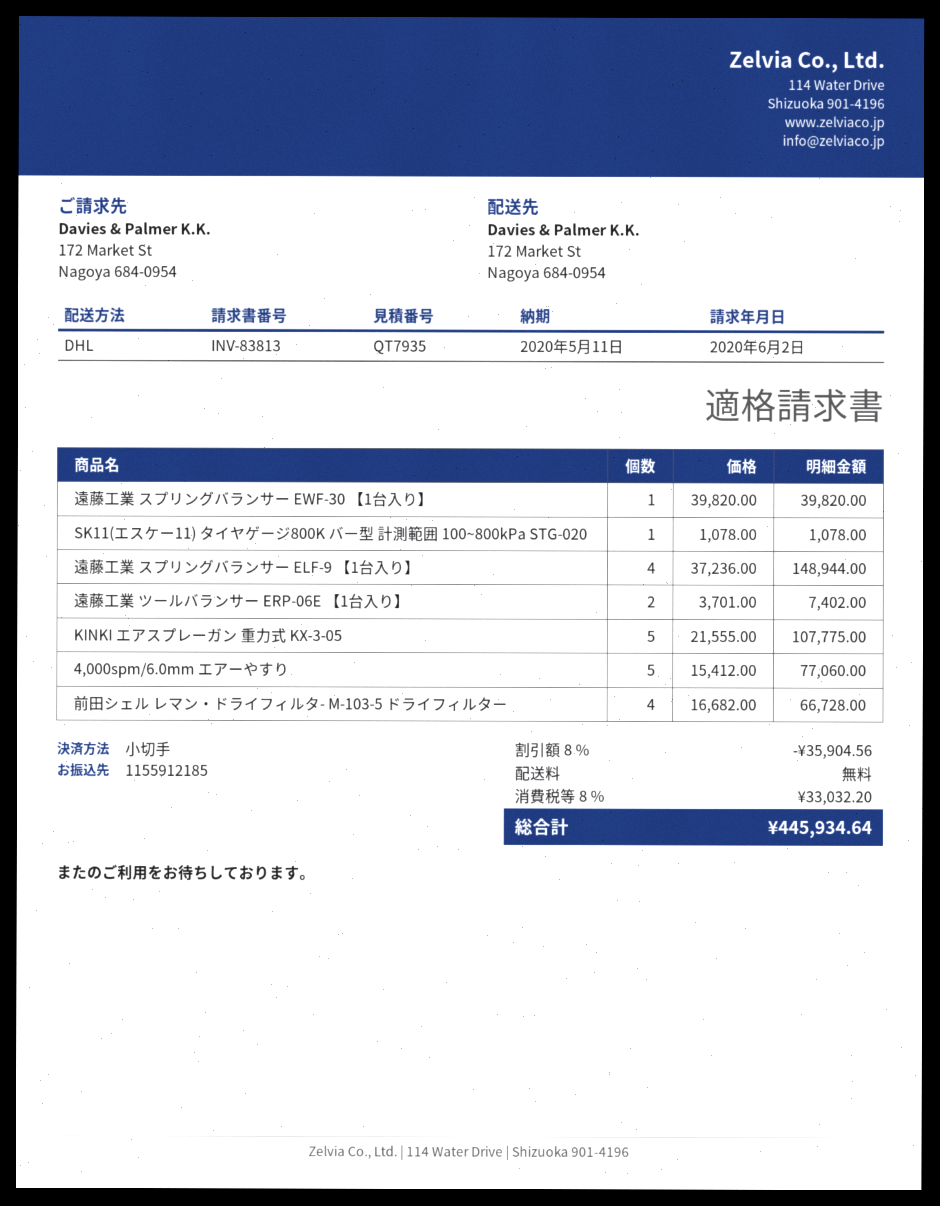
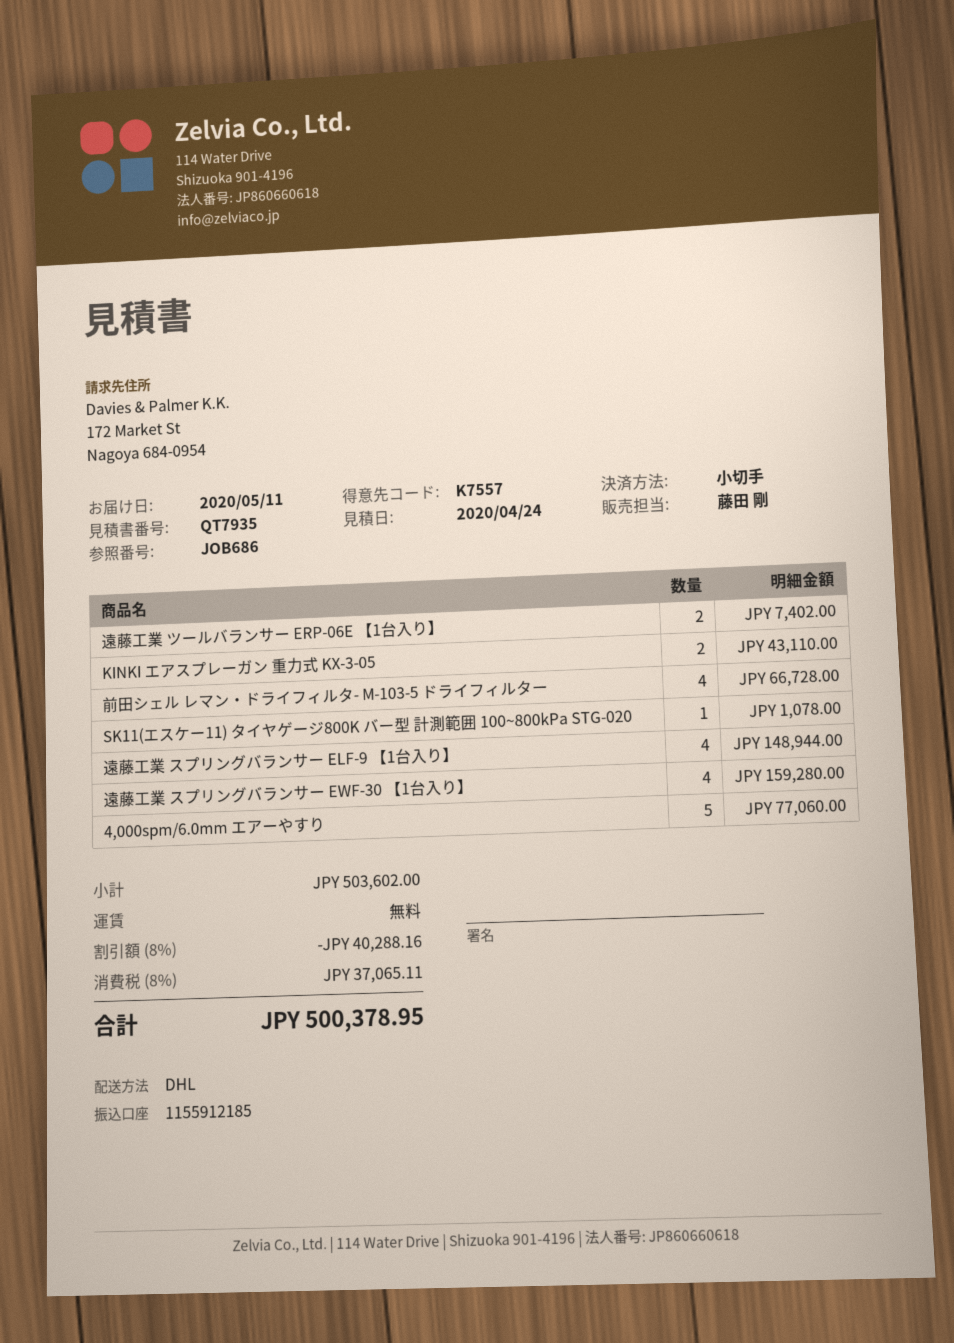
遠藤工業 スプリングバランサー EWF-30 【1台入り】: 1 for 39820.00 -> 4 for 159280.00
KINKI エアスプレーガン 重力式 KX-3-05: 5 for 107775.00 -> 2 for 43110.00
discount: 8% = 35904.56 -> 8% = 40288.16
tax: 8% = 33032.20 -> 8% = 37065.11
total: 445934.64 -> 500378.95

